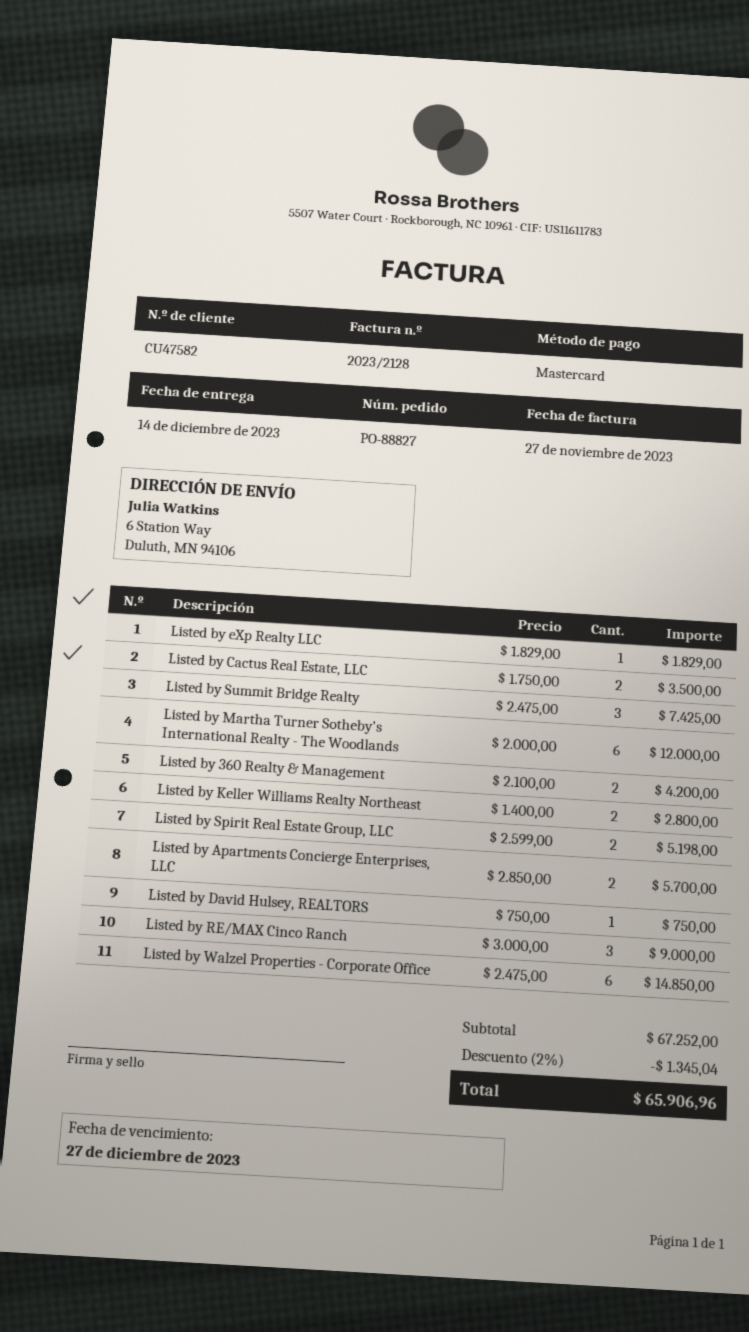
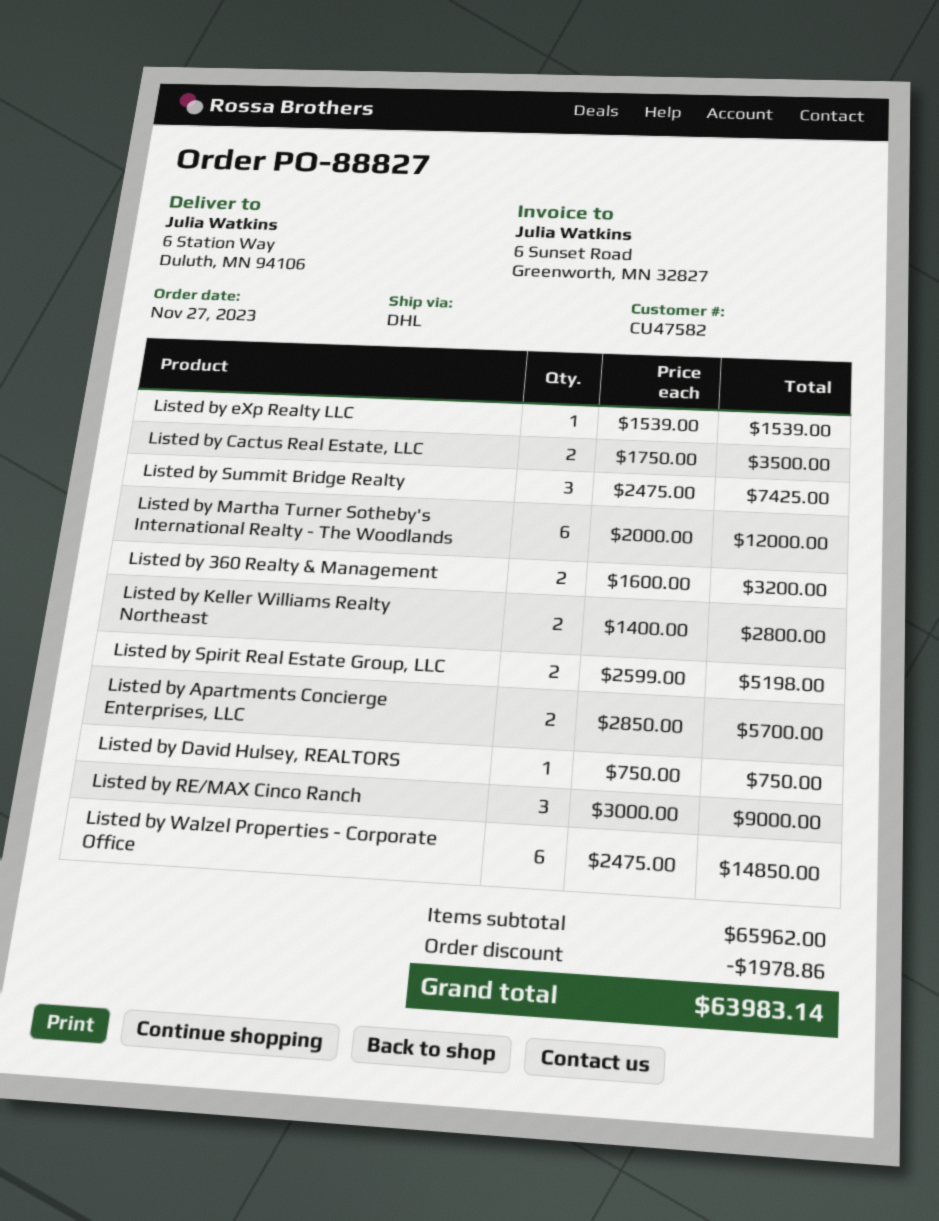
Listed by eXp Realty LLC: 1 x 1829.00 = 1829.00 -> 1 x 1539.00 = 1539.00
Listed by 360 Realty & Management: 2 x 2100.00 = 4200.00 -> 2 x 1600.00 = 3200.00
subtotal: 67252.00 -> 65962.00
discount: 1345.04 -> 1978.86
total: 65906.96 -> 63983.14

